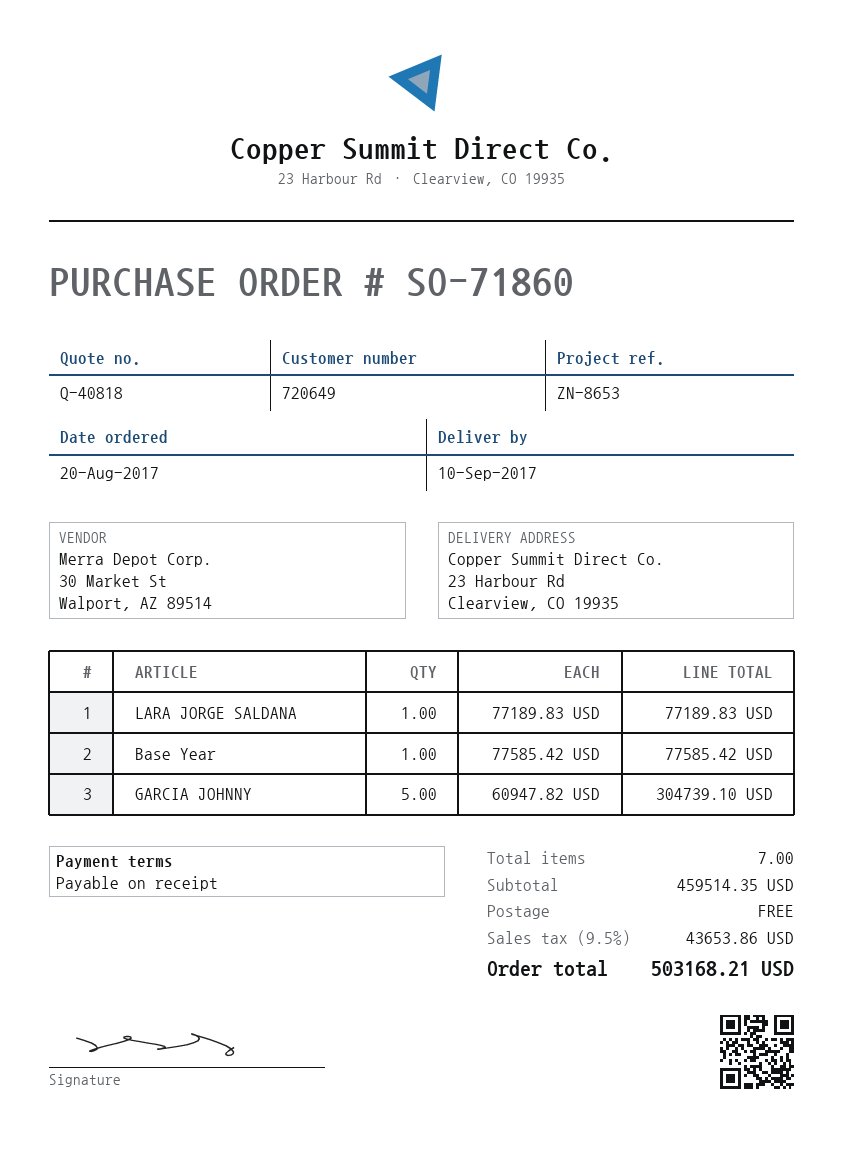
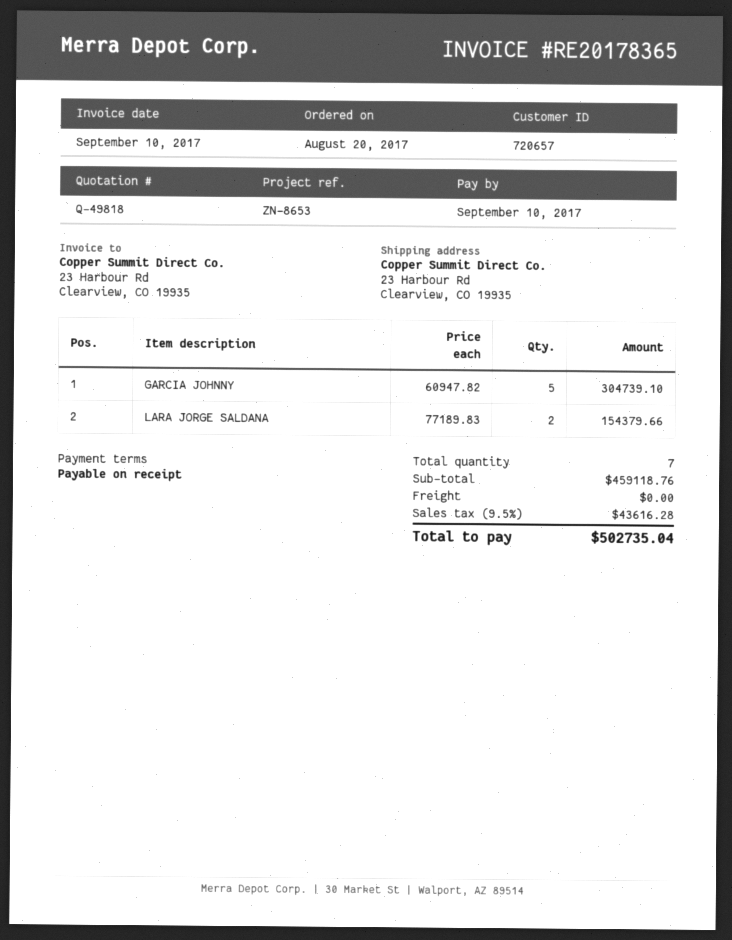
quote number: Q-40818 -> Q-49818
customer number: 720649 -> 720657
LARA JORGE SALDANA: 1 x 77189.83 = 77189.83 -> 2 x 77189.83 = 154379.66
Base Year: 1 x 77585.42 = 77585.42 -> none
subtotal: 459514.35 -> 459118.76
tax: 9.5% = 43653.86 -> 9.5% = 43616.28
total: 503168.21 -> 502735.04

